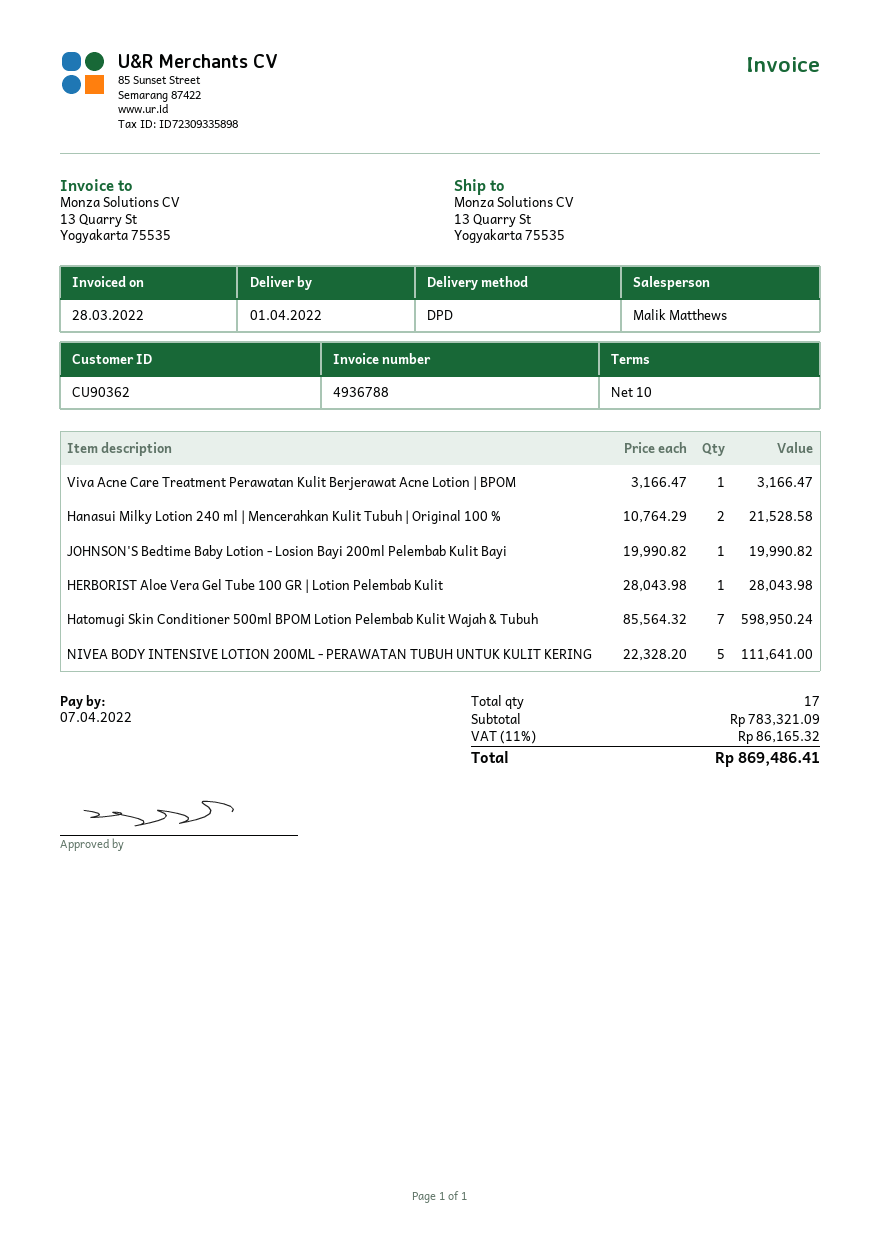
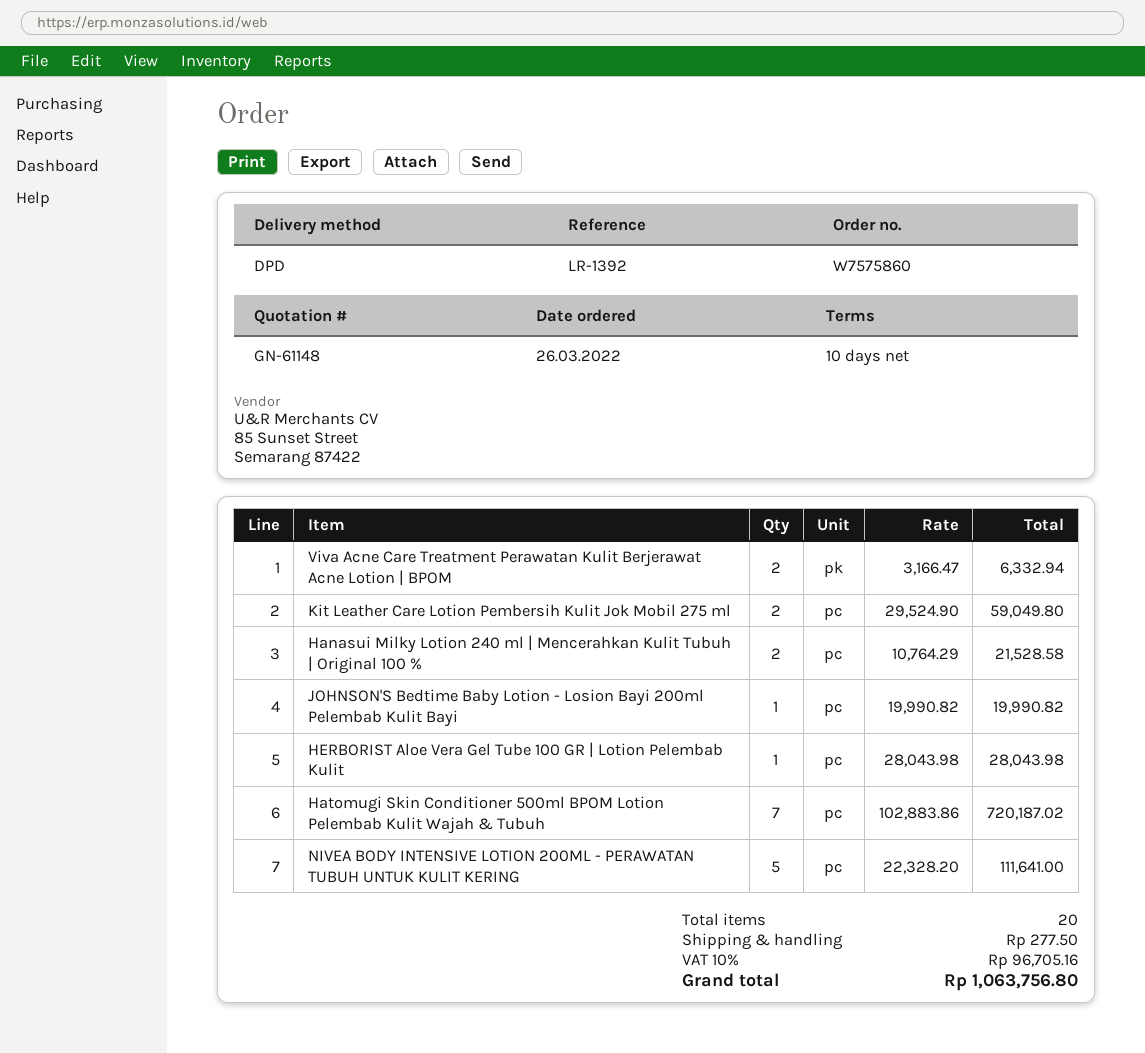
Viva Acne Care Treatment Perawatan Kulit Berjerawat Acne Lotion | BPOM: 1 x 3166.47 = 3166.47 -> 2 x 3166.47 = 6332.94
Hatomugi Skin Conditioner 500ml BPOM Lotion Pelembab Kulit Wajah & Tubuh: 7 x 85564.32 = 598950.24 -> 7 x 102883.86 = 720187.02
Kit Leather Care Lotion Pembersih Kulit Jok Mobil 275 ml: none -> 2 x 29524.90 = 59049.80
total quantity: 17 -> 20
shipping: none -> 277.50
tax: 11% = 86165.32 -> 10% = 96705.16
total: 869486.41 -> 1063756.80

